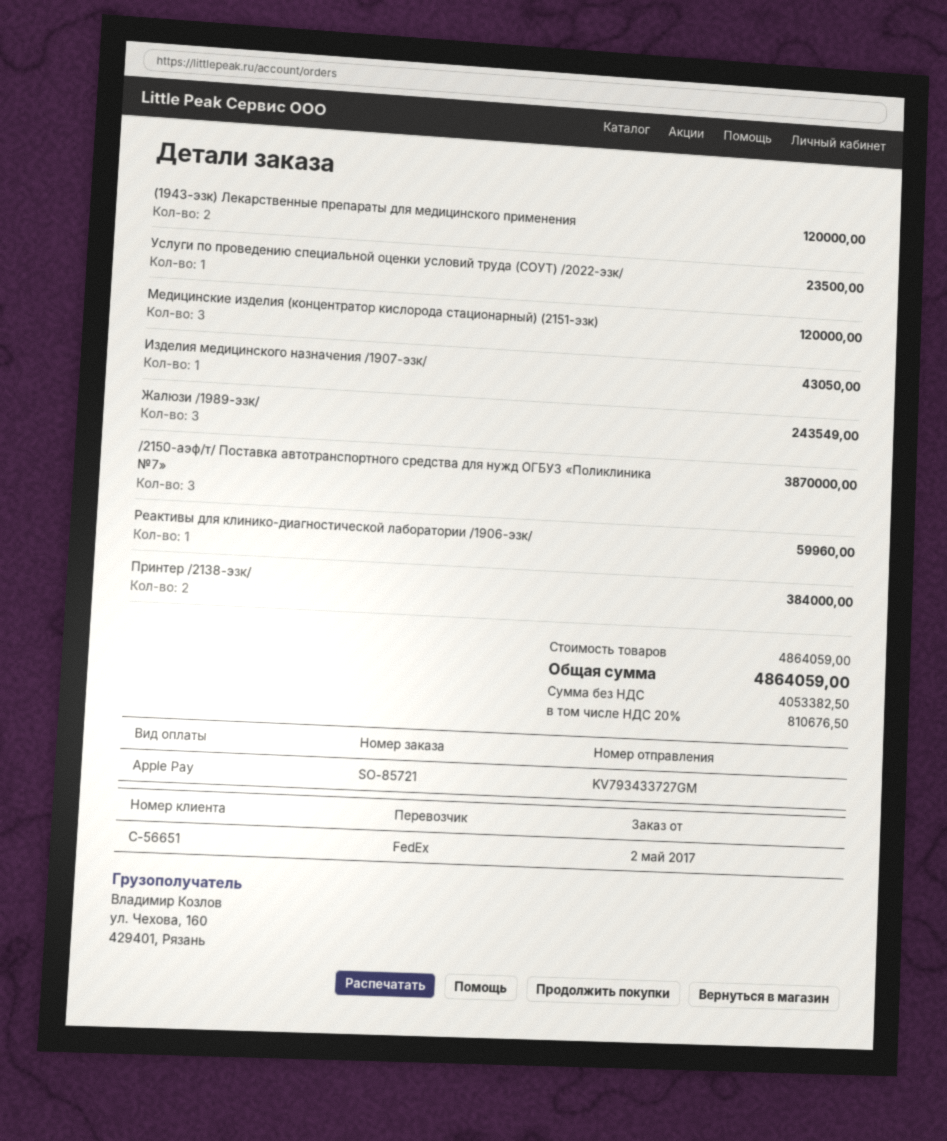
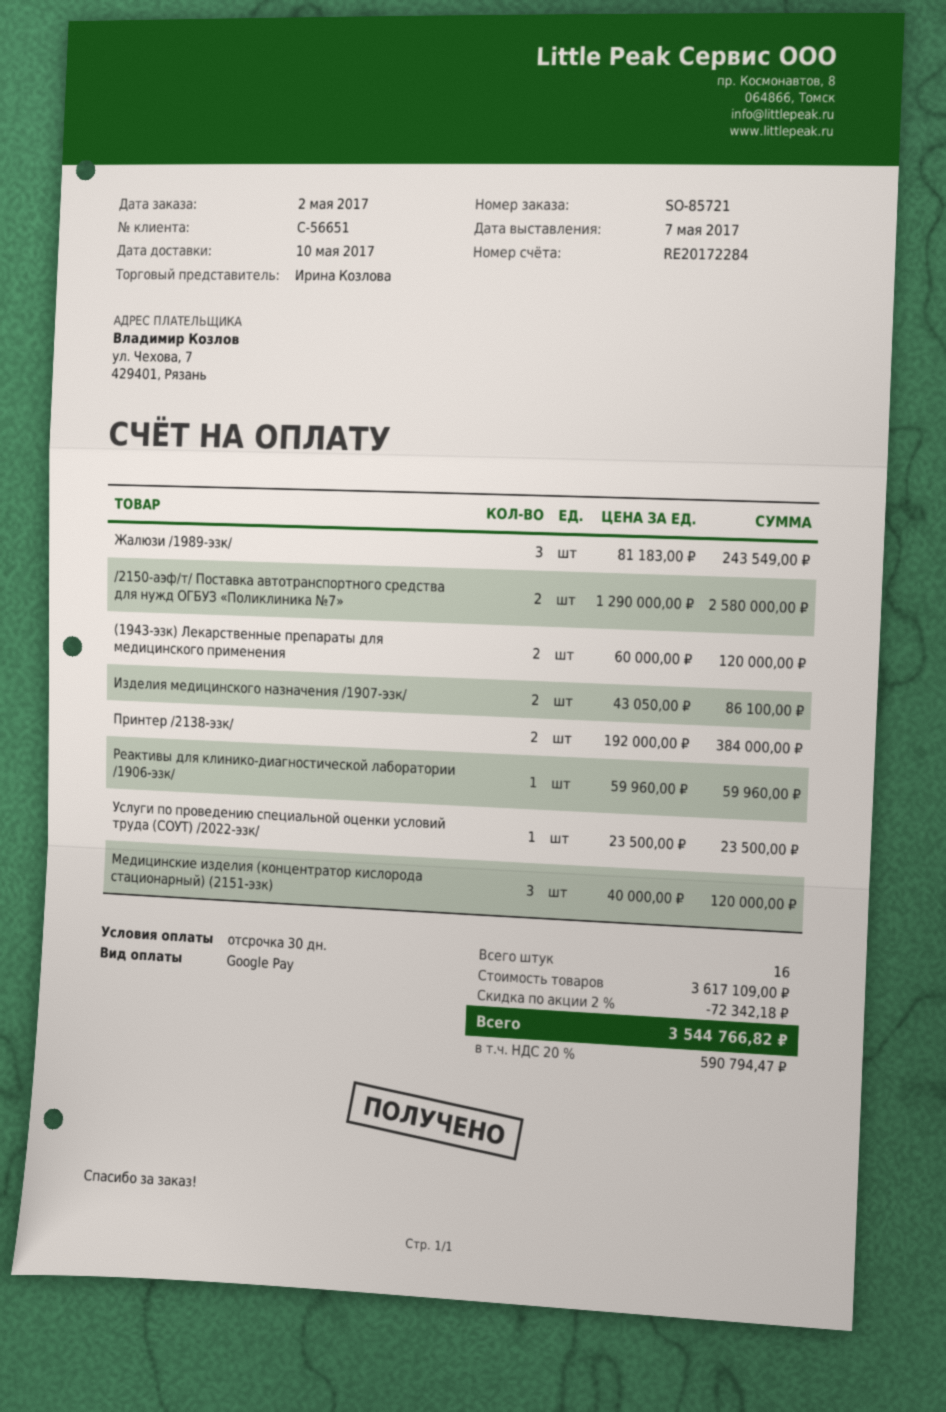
payment method: Apple Pay -> Google Pay
Изделия медицинского назначения /1907-эзк/: 1 for 43050.00 -> 2 for 86100.00
/2150-аэф/т/ Поставка автотранспортного средства для нужд ОГБУЗ «Поликлиника №7»: 3 for 3870000.00 -> 2 for 2580000.00
subtotal: 4864059.00 -> 3617109.00
discount: none -> 2% = 72342.18
tax: 20% = 810676.50 -> 20% = 590794.47
total: 4864059.00 -> 3544766.82

